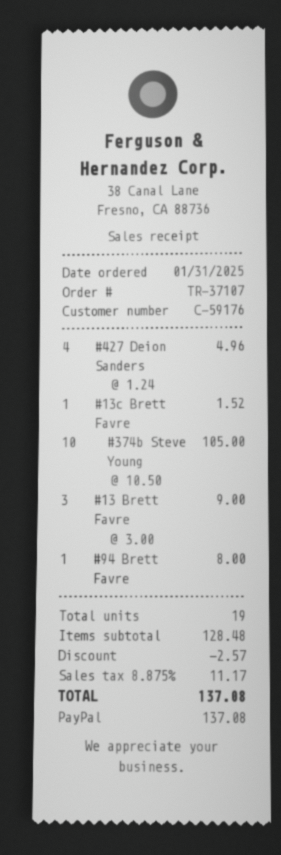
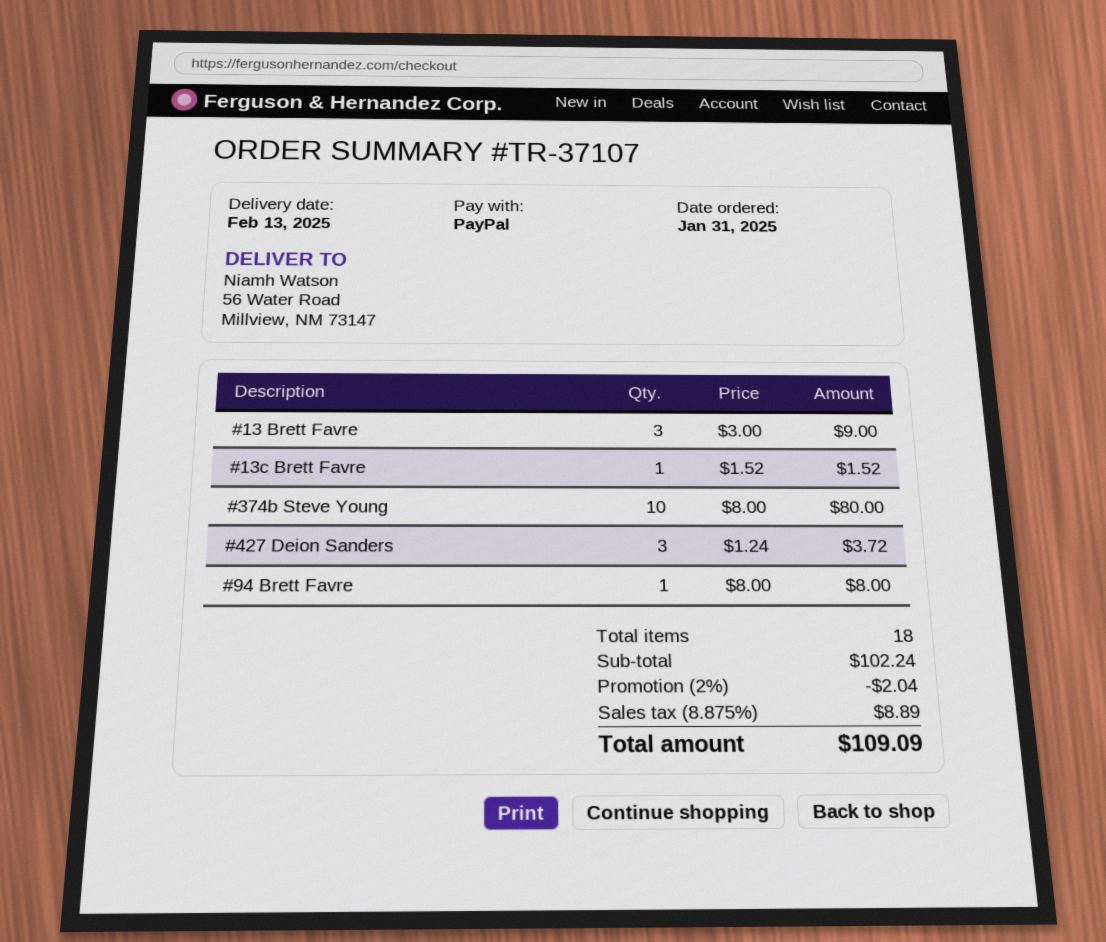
#427 Deion Sanders: 4 x 1.24 = 4.96 -> 3 x 1.24 = 3.72
#374b Steve Young: 10 x 10.50 = 105.00 -> 10 x 8.00 = 80.00
total quantity: 19 -> 18
subtotal: 128.48 -> 102.24
discount: 2.57 -> 2.04
tax: 8.875% = 11.17 -> 8.875% = 8.89
total: 137.08 -> 109.09

